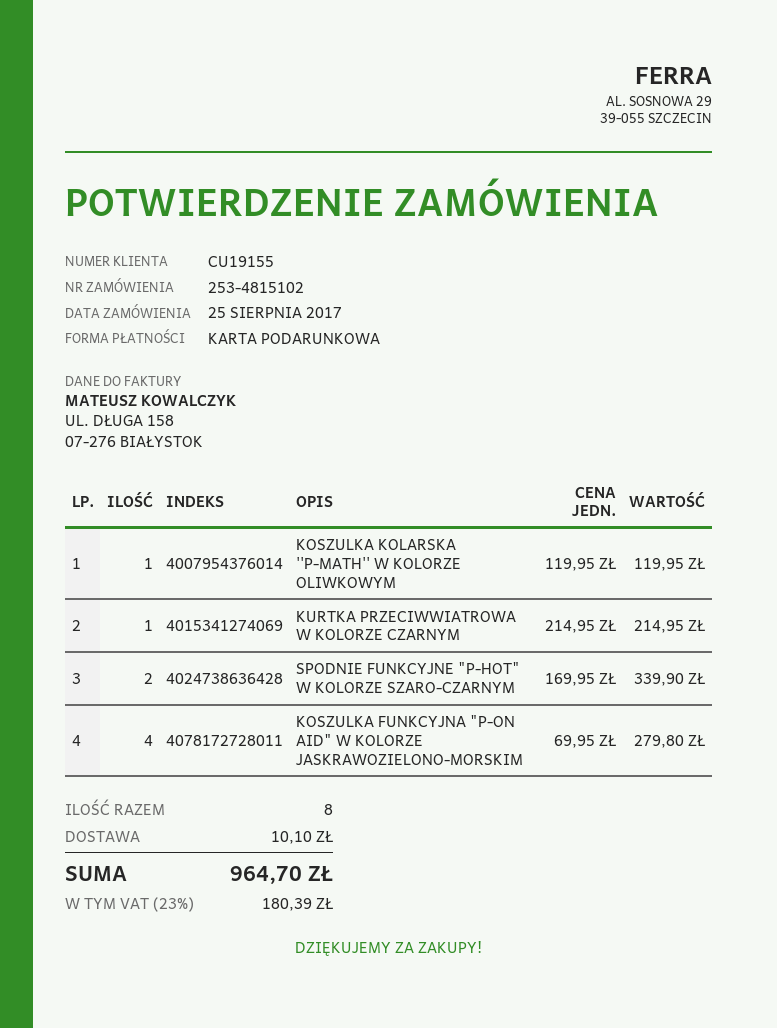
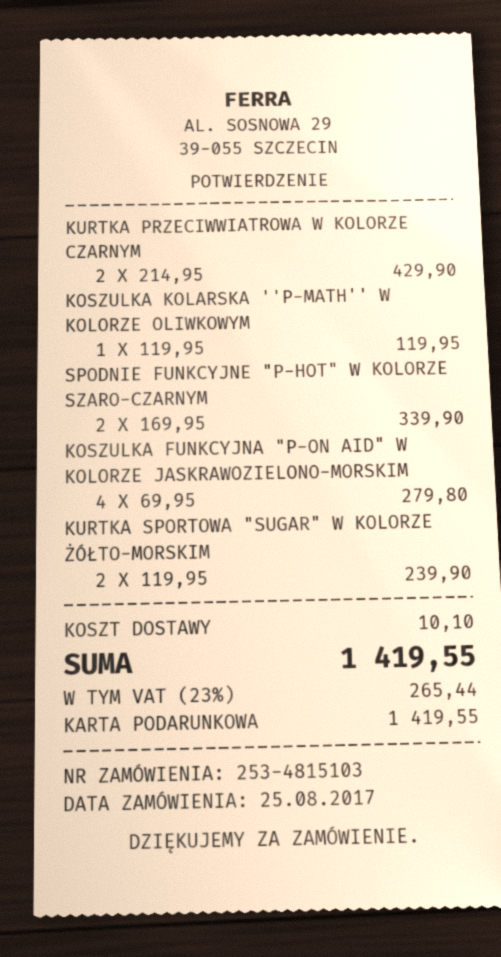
order number: 253-4815102 -> 253-4815103
KURTKA PRZECIWWIATROWA W KOLORZE CZARNYM: 1 x 214.95 = 214.95 -> 2 x 214.95 = 429.90
KURTKA SPORTOWA "SUGAR" W KOLORZE ŻÓŁTO-MORSKIM: none -> 2 x 119.95 = 239.90
tax: 23% = 180.39 -> 23% = 265.44
total: 964.70 -> 1419.55

